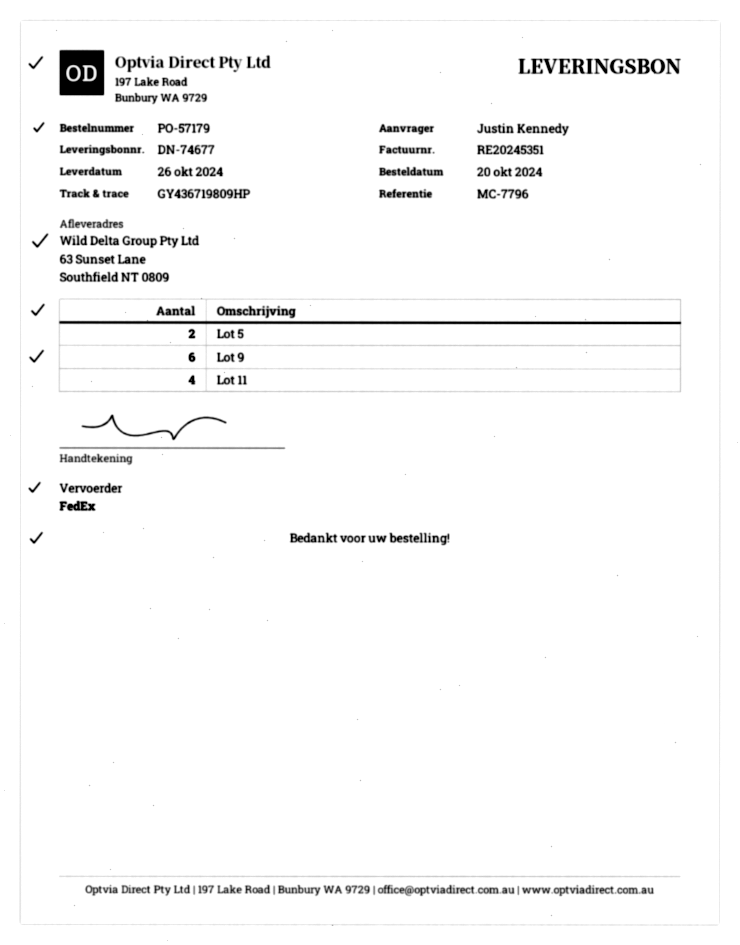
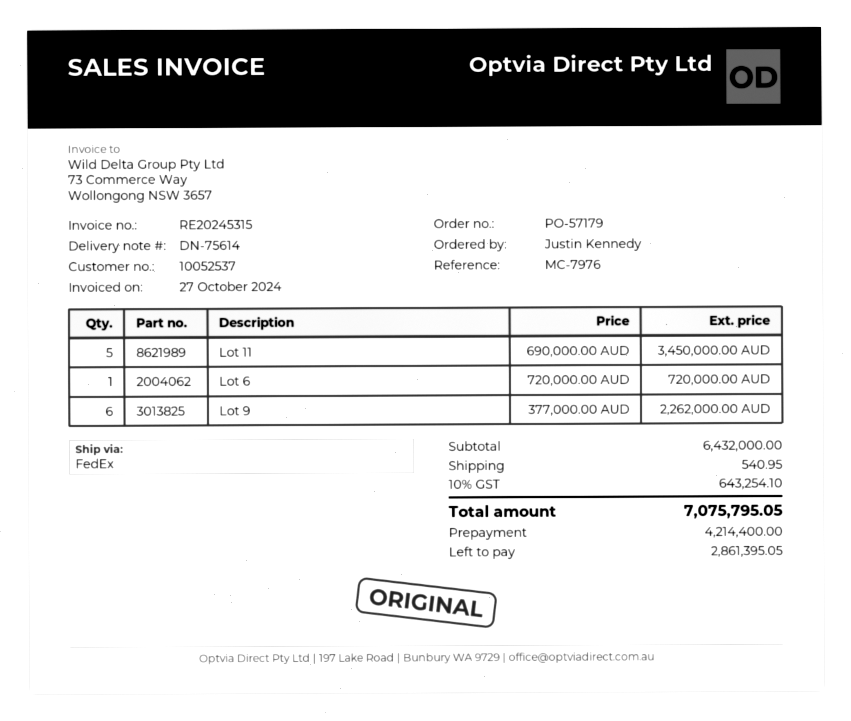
delivery note number: DN-74677 -> DN-75614
invoice number: RE20245351 -> RE20245315
reference: MC-7796 -> MC-7976
Lot 5: 2 -> none
Lot 11: 4 -> 5
Lot 6: none -> 1

